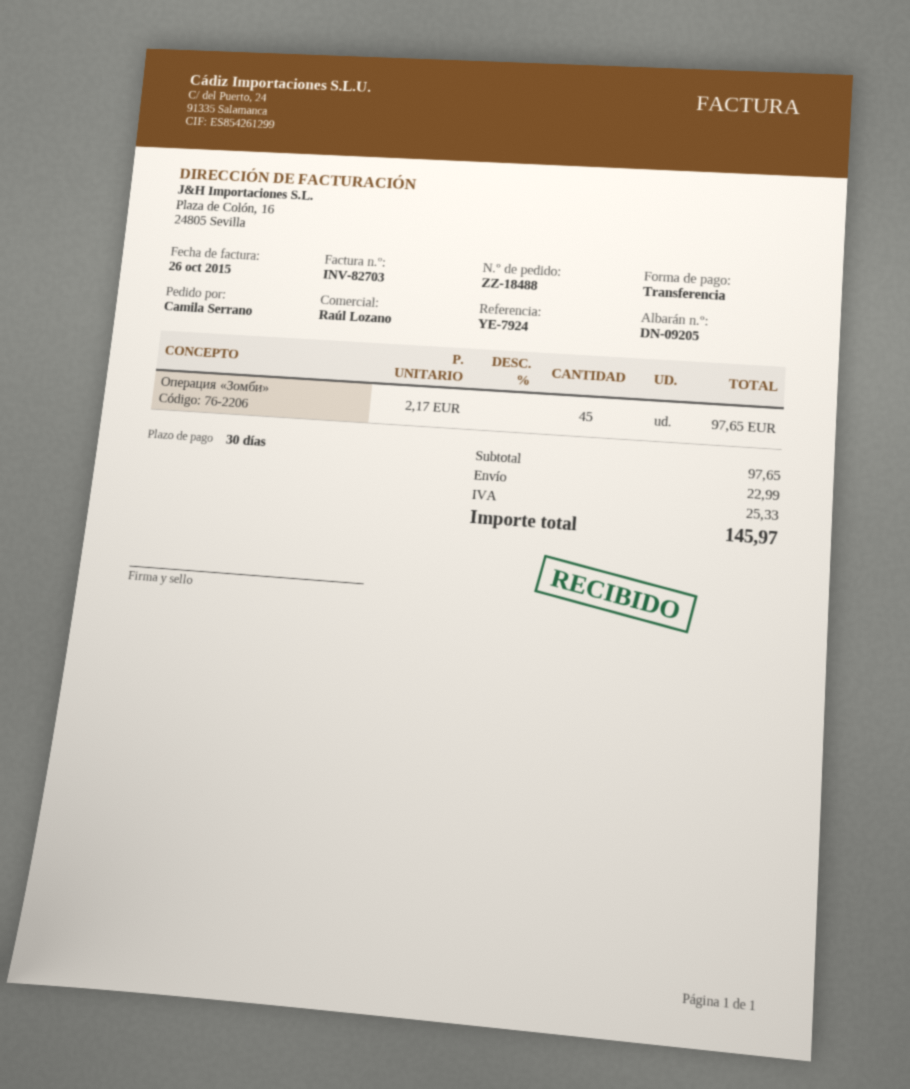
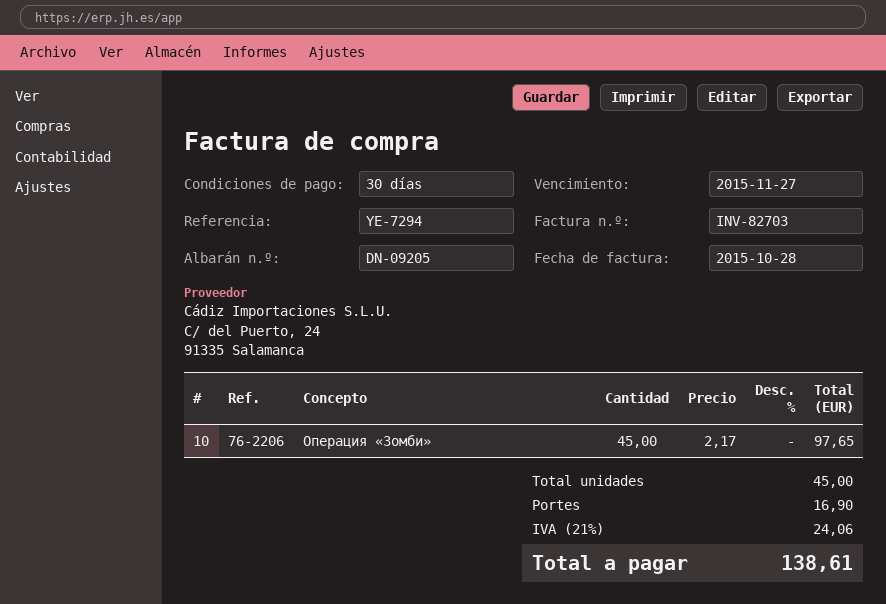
invoice date: 2015-10-26 -> 2015-10-28
reference: YE-7924 -> YE-7294
shipping: 22.99 -> 16.90
tax: 25.33 -> 24.06
total: 145.97 -> 138.61

